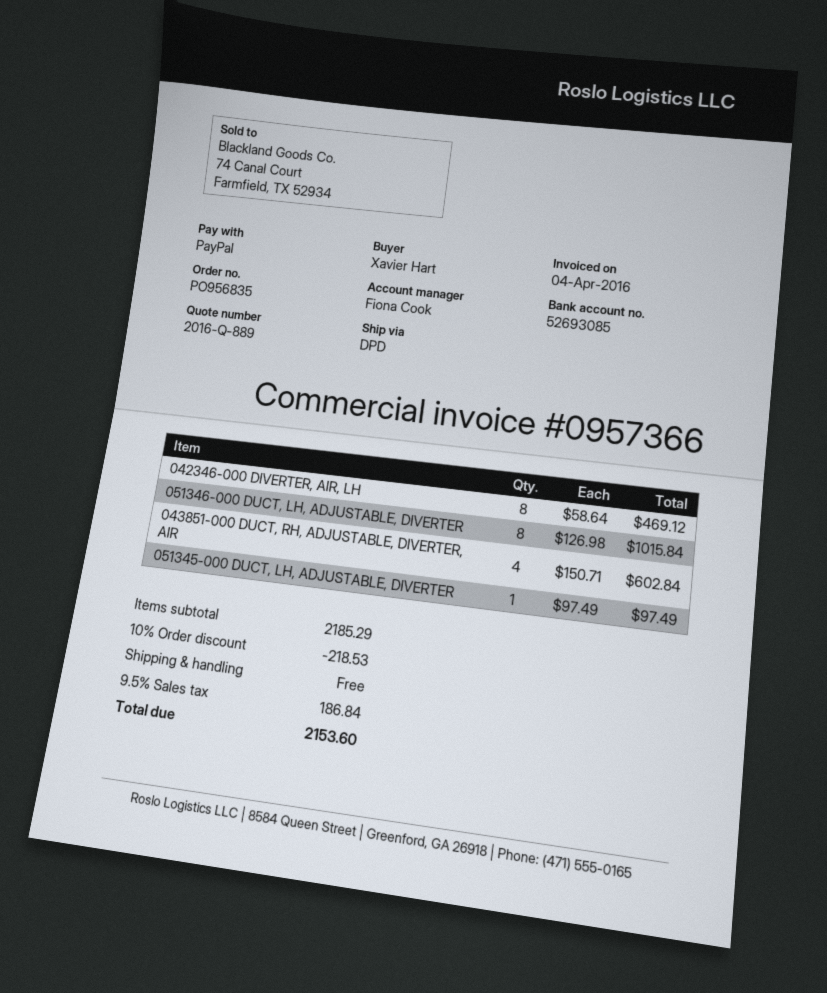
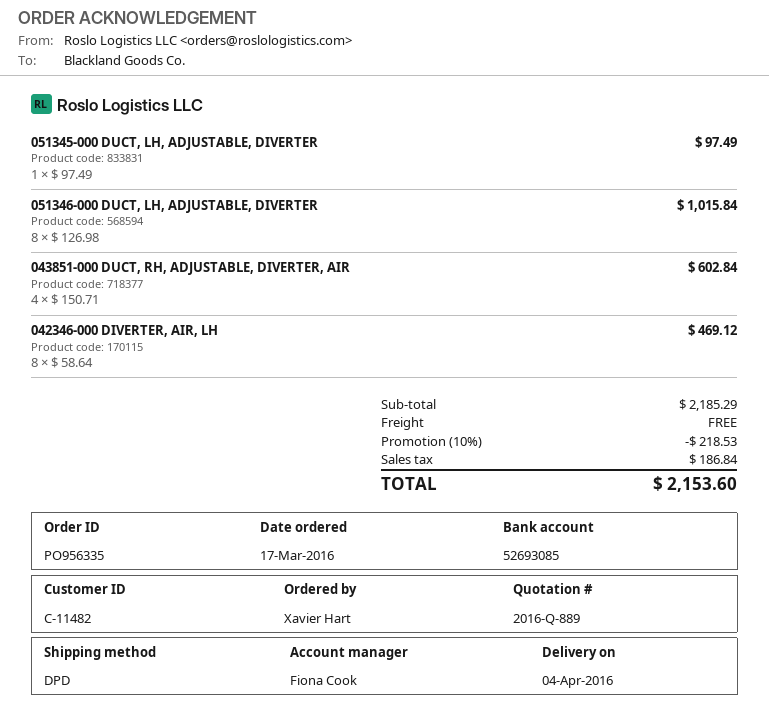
order number: PO956835 -> PO956335

